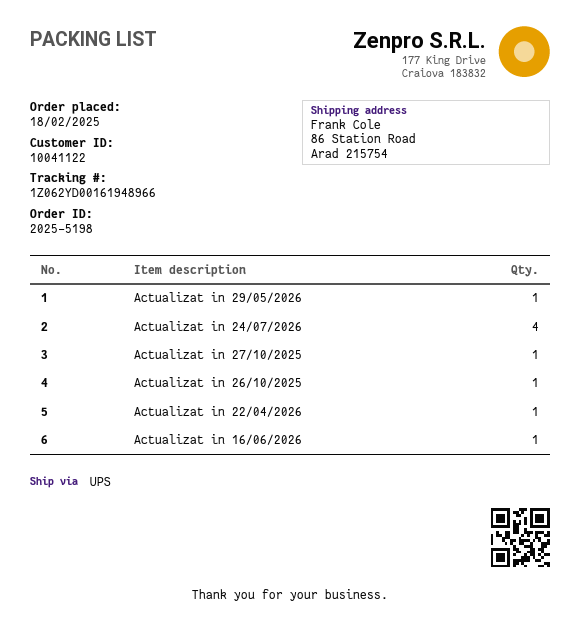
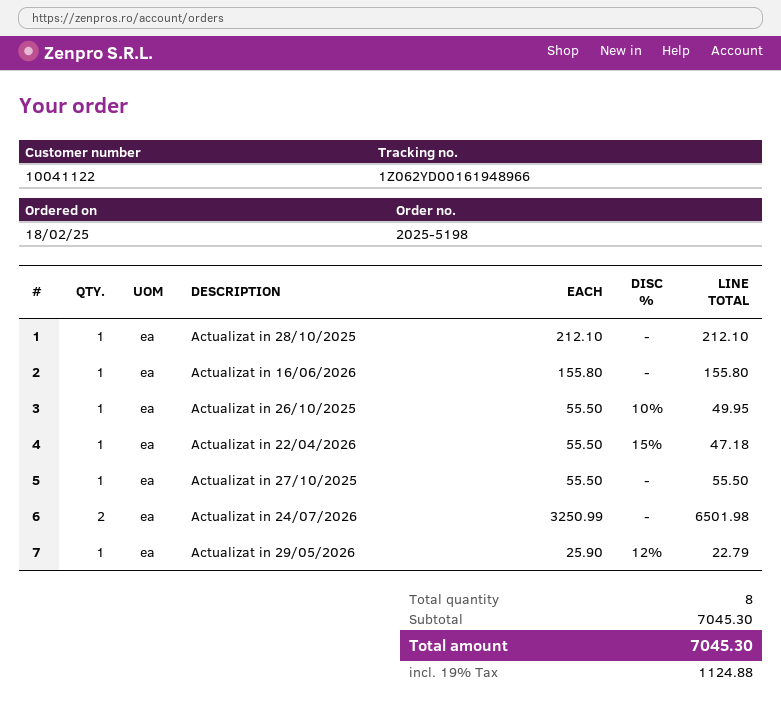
Actualizat in 24/07/2026: 4 -> 2
Actualizat in 28/10/2025: none -> 1

